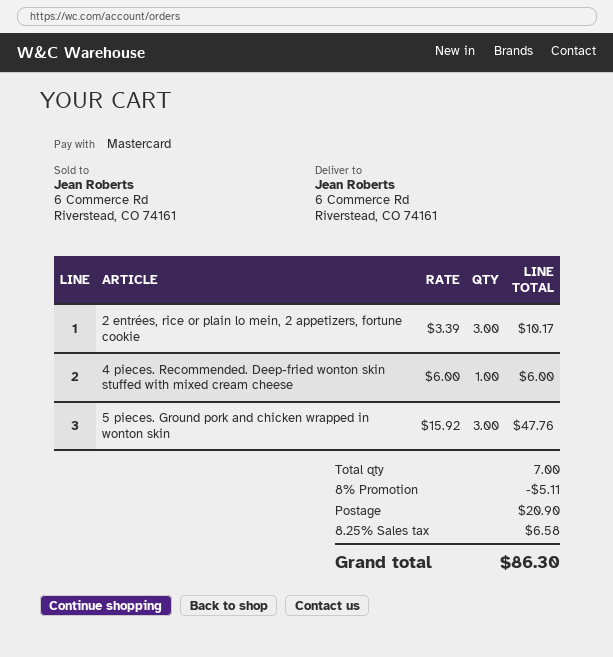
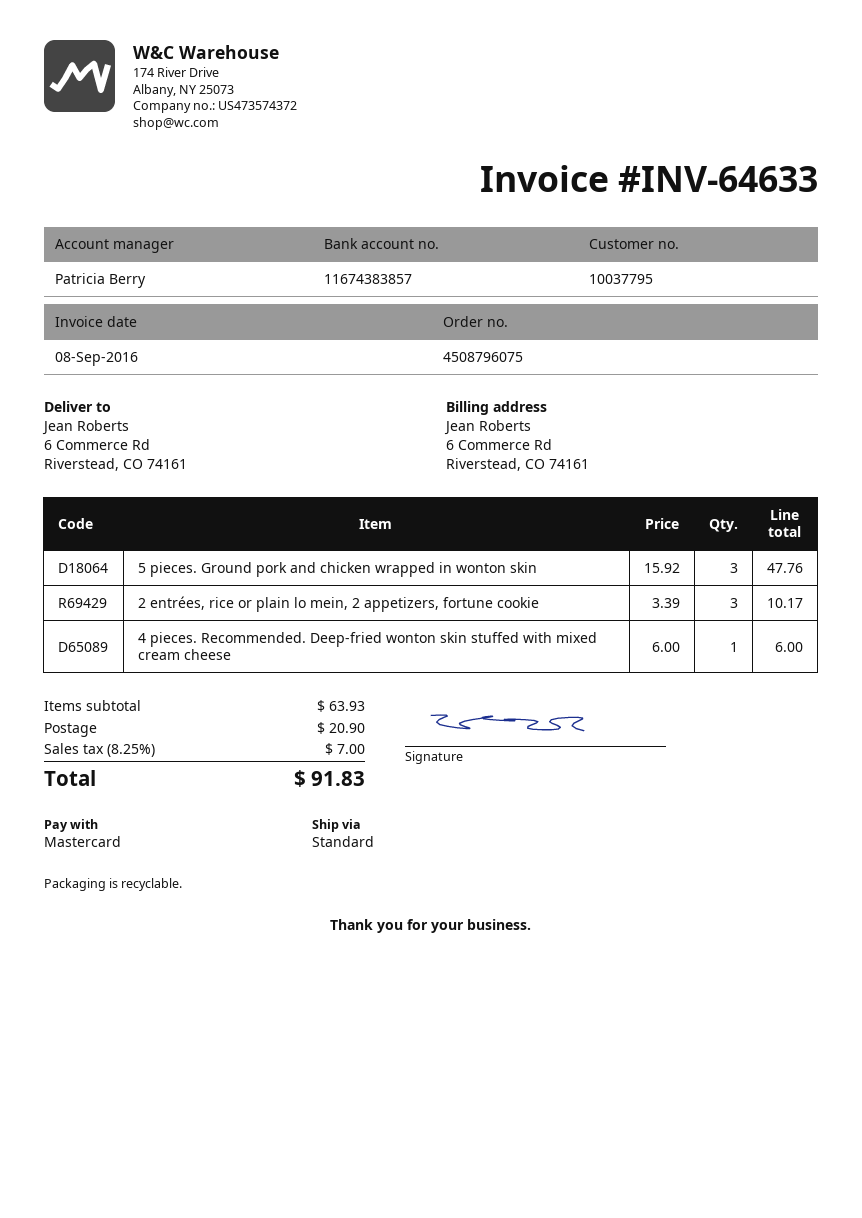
discount: 8% = 5.11 -> none
tax: 8.25% = 6.58 -> 8.25% = 7.00
total: 86.30 -> 91.83

